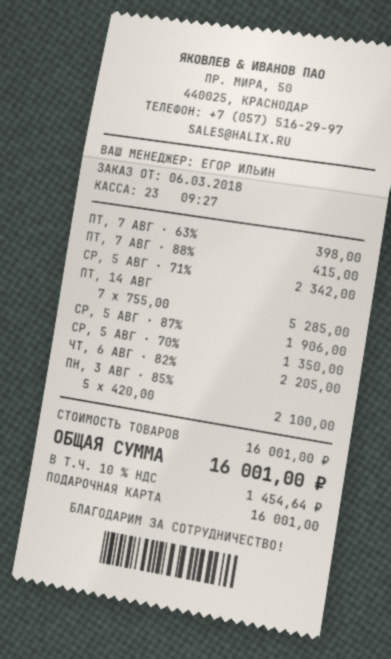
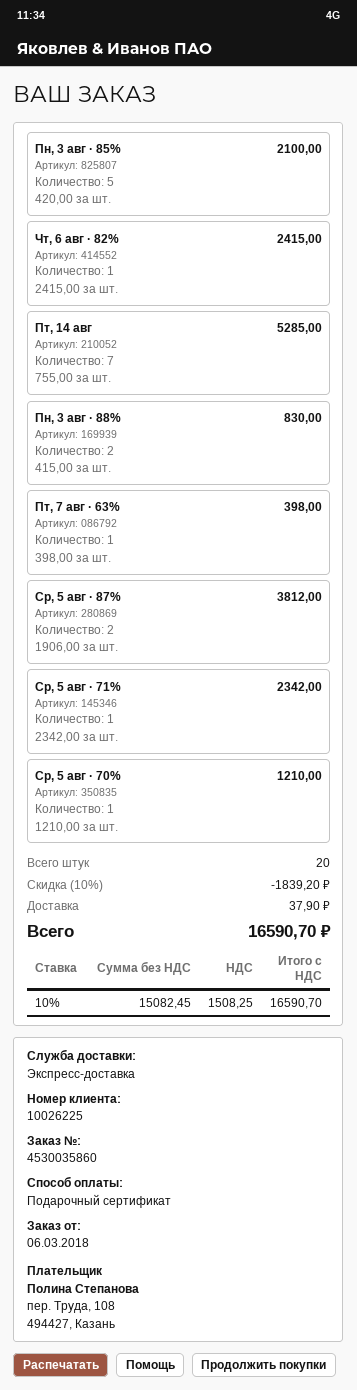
ПТ, 7 АВГ · 88%: 1 x 415.00 = 415.00 -> none
СР, 5 АВГ · 87%: 1 x 1906.00 = 1906.00 -> 2 x 1906.00 = 3812.00
СР, 5 АВГ · 70%: 1 x 1350.00 = 1350.00 -> 1 x 1210.00 = 1210.00
ЧТ, 6 АВГ · 82%: 1 x 2205.00 = 2205.00 -> 1 x 2415.00 = 2415.00
Пн, 3 авг · 88%: none -> 2 x 415.00 = 830.00
discount: none -> 10% = 1839.20
shipping: none -> 37.90
tax: 10% = 1454.64 -> 10% = 1508.25
total: 16001.00 -> 16590.70

